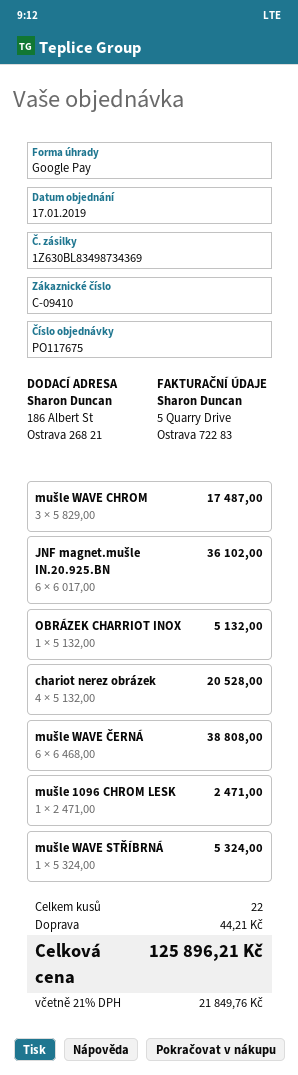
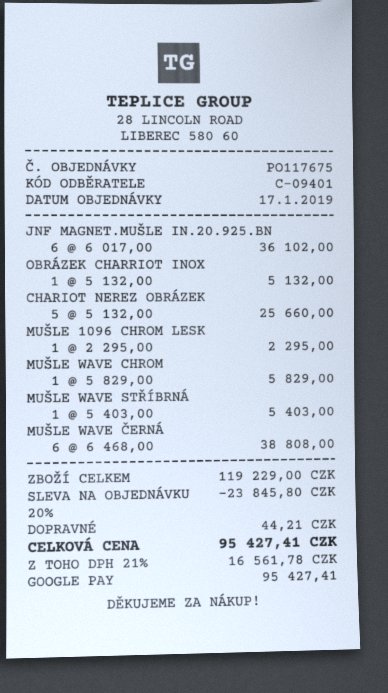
customer number: C-09410 -> C-09401
mušle WAVE CHROM: 3 x 5829.00 = 17487.00 -> 1 x 5829.00 = 5829.00
chariot nerez obrázek: 4 x 5132.00 = 20528.00 -> 5 x 5132.00 = 25660.00
mušle 1096 CHROM LESK: 1 x 2471.00 = 2471.00 -> 1 x 2295.00 = 2295.00
mušle WAVE STŘÍBRNÁ: 1 x 5324.00 = 5324.00 -> 1 x 5403.00 = 5403.00
discount: none -> 20% = 23845.80
tax: 21% = 21849.76 -> 21% = 16561.78
total: 125896.21 -> 95427.41

